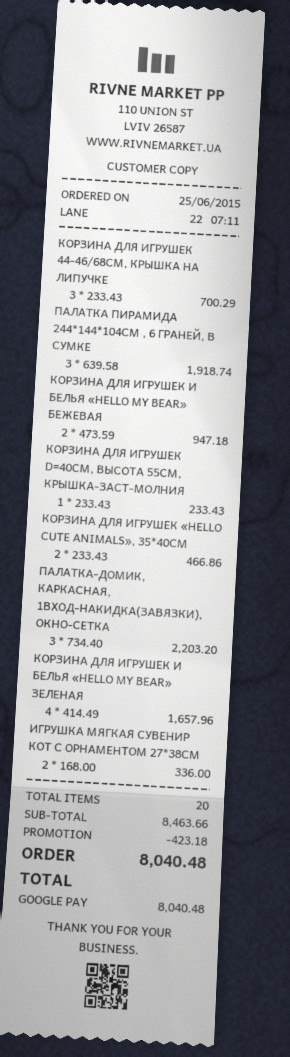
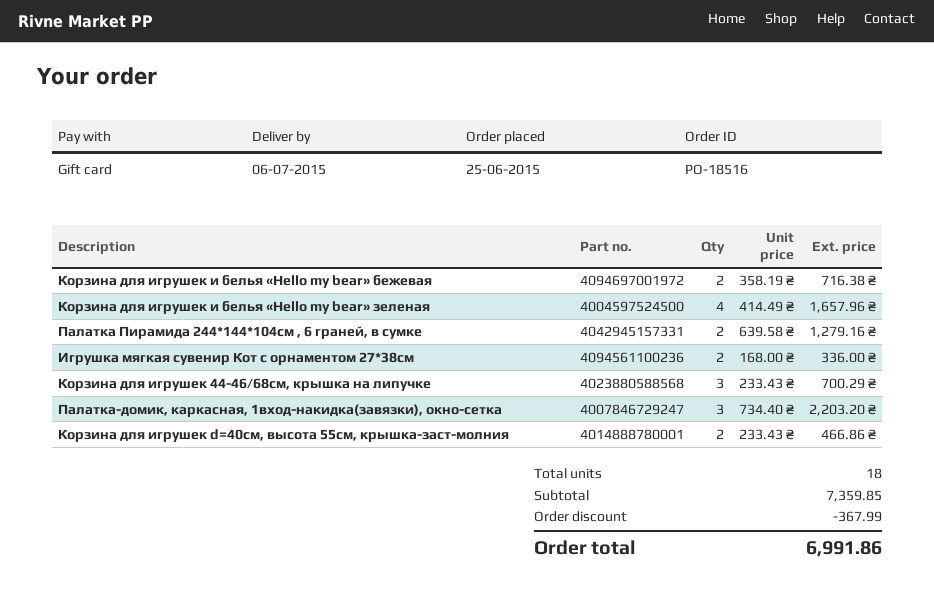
payment method: Google Pay -> gift card
ПАЛАТКА ПИРАМИДА 244*144*104СМ , 6 ГРАНЕЙ, В СУМКЕ: 3 x 639.58 = 1918.74 -> 2 x 639.58 = 1279.16
КОРЗИНА ДЛЯ ИГРУШЕК И БЕЛЬЯ «HELLO MY BEAR» БЕЖЕВАЯ: 2 x 473.59 = 947.18 -> 2 x 358.19 = 716.38
КОРЗИНА ДЛЯ ИГРУШЕК D=40СМ, ВЫСОТА 55СМ, КРЫШКА-ЗАСТ-МОЛНИЯ: 1 x 233.43 = 233.43 -> 2 x 233.43 = 466.86
КОРЗИНА ДЛЯ ИГРУШЕК «HELLO CUTE ANIMALS», 35*40СМ: 2 x 233.43 = 466.86 -> none
total quantity: 20 -> 18
subtotal: 8463.66 -> 7359.85
discount: 423.18 -> 367.99
total: 8040.48 -> 6991.86

